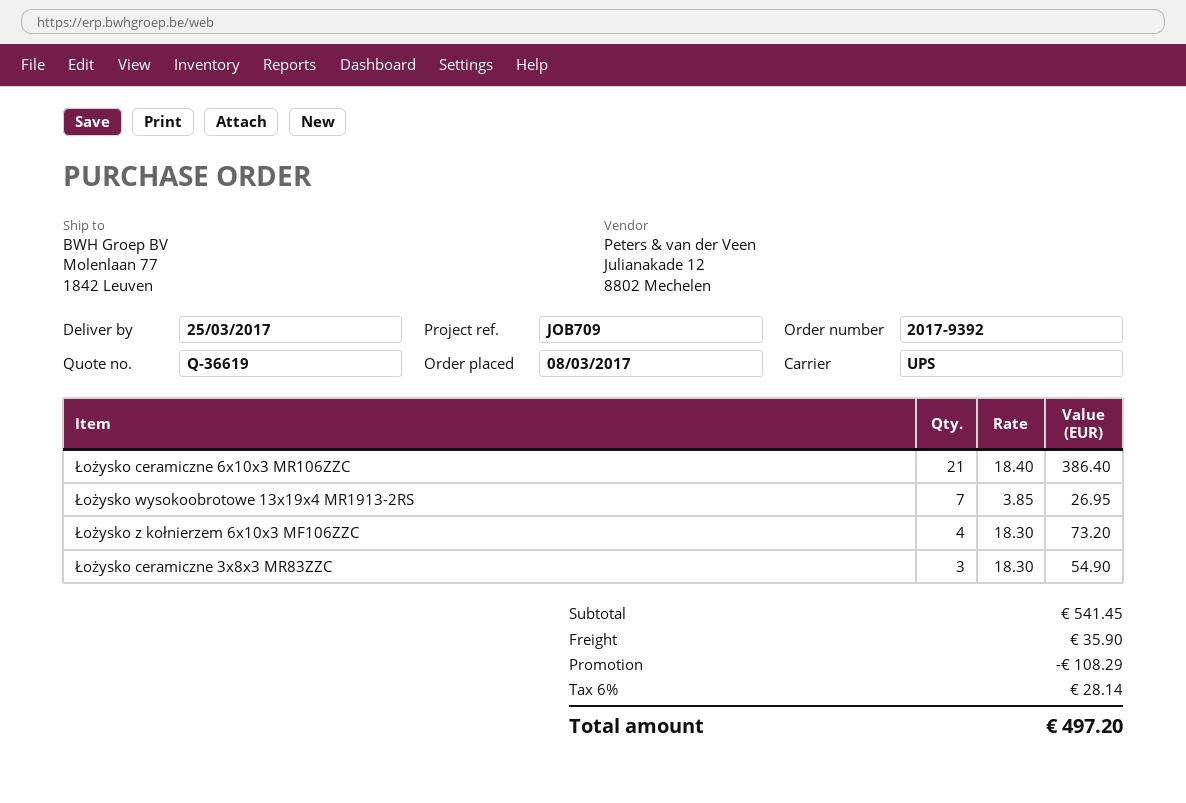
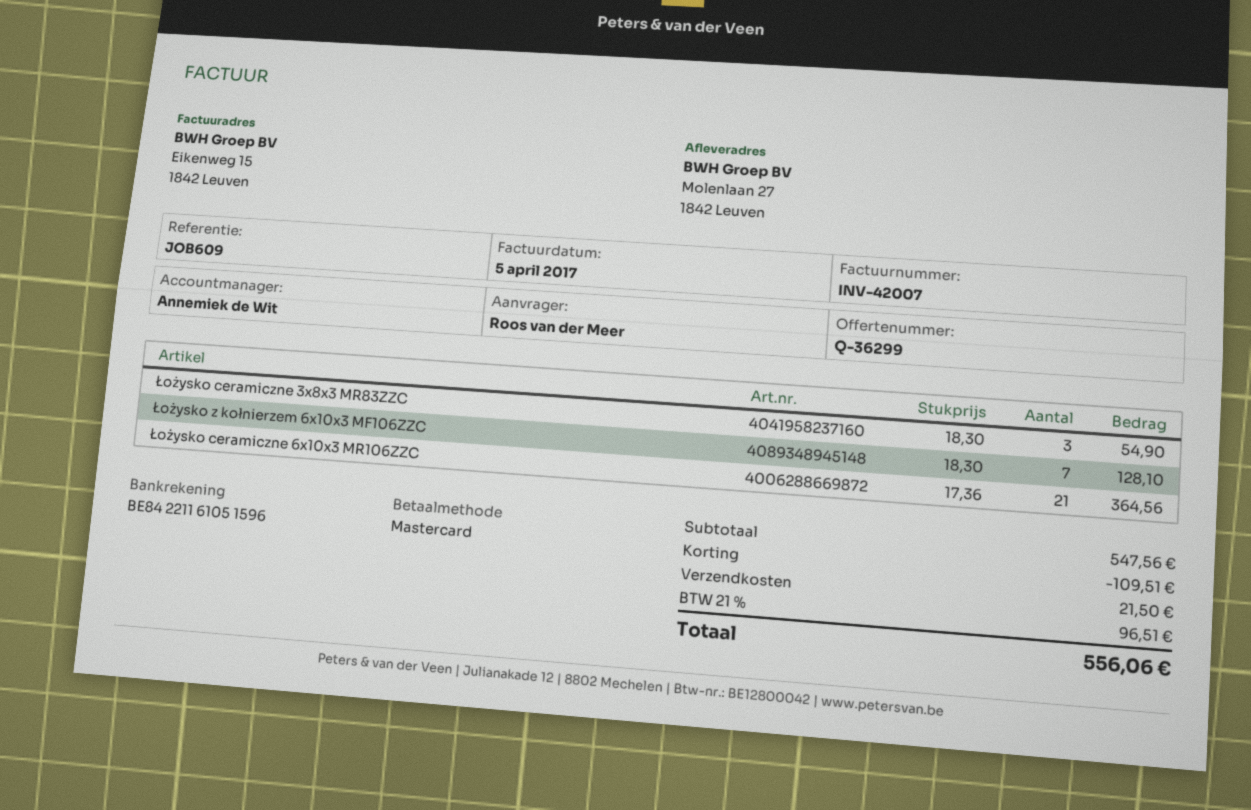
quote number: Q-36619 -> Q-36299
reference: JOB709 -> JOB609
ship to: Molenlaan 77, 1842 Leuven -> Molenlaan 27, 1842 Leuven
Łożysko ceramiczne 6x10x3 MR106ZZC: 21 x 18.40 = 386.40 -> 21 x 17.36 = 364.56
Łożysko wysokoobrotowe 13x19x4 MR1913-2RS: 7 x 3.85 = 26.95 -> none
Łożysko z kołnierzem 6x10x3 MF106ZZC: 4 x 18.30 = 73.20 -> 7 x 18.30 = 128.10
subtotal: 541.45 -> 547.56
discount: 108.29 -> 109.51
shipping: 35.90 -> 21.50
tax: 6% = 28.14 -> 21% = 96.51
total: 497.20 -> 556.06

